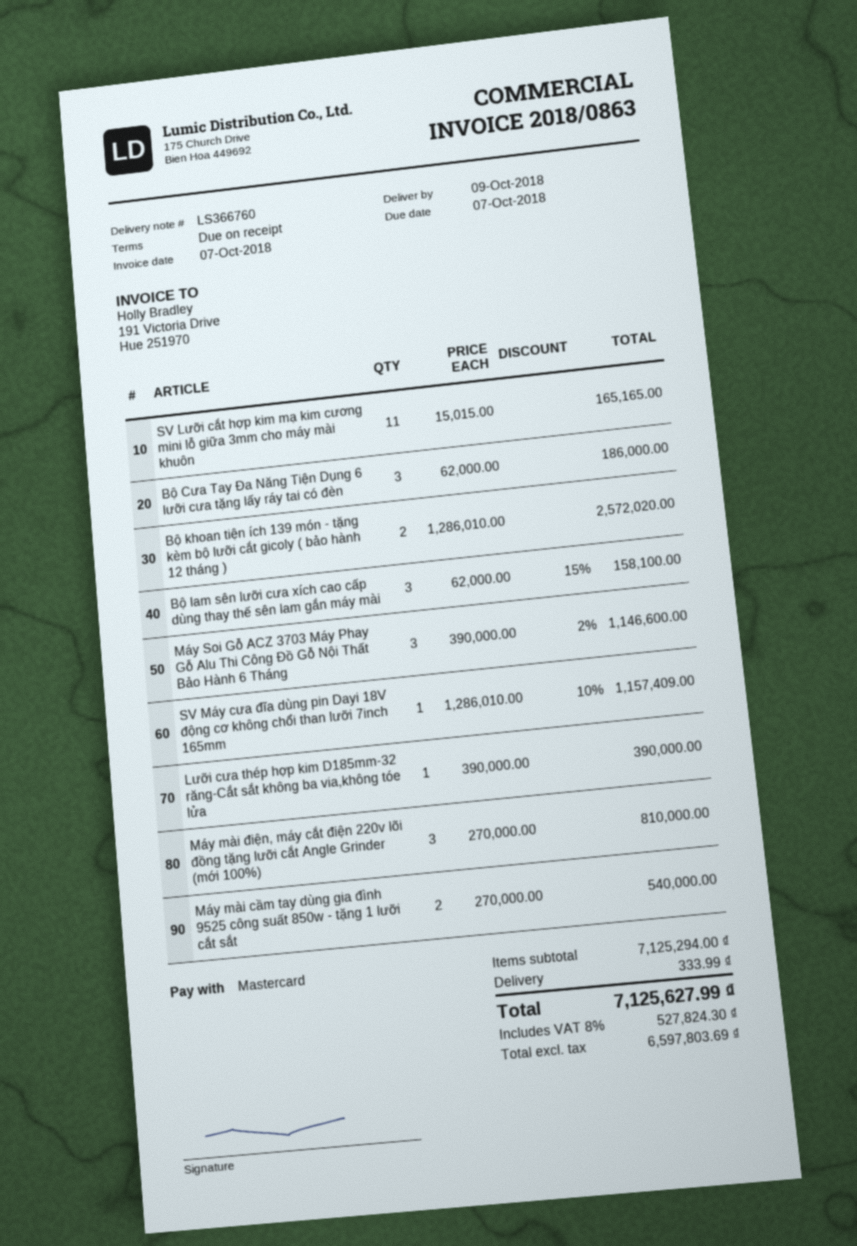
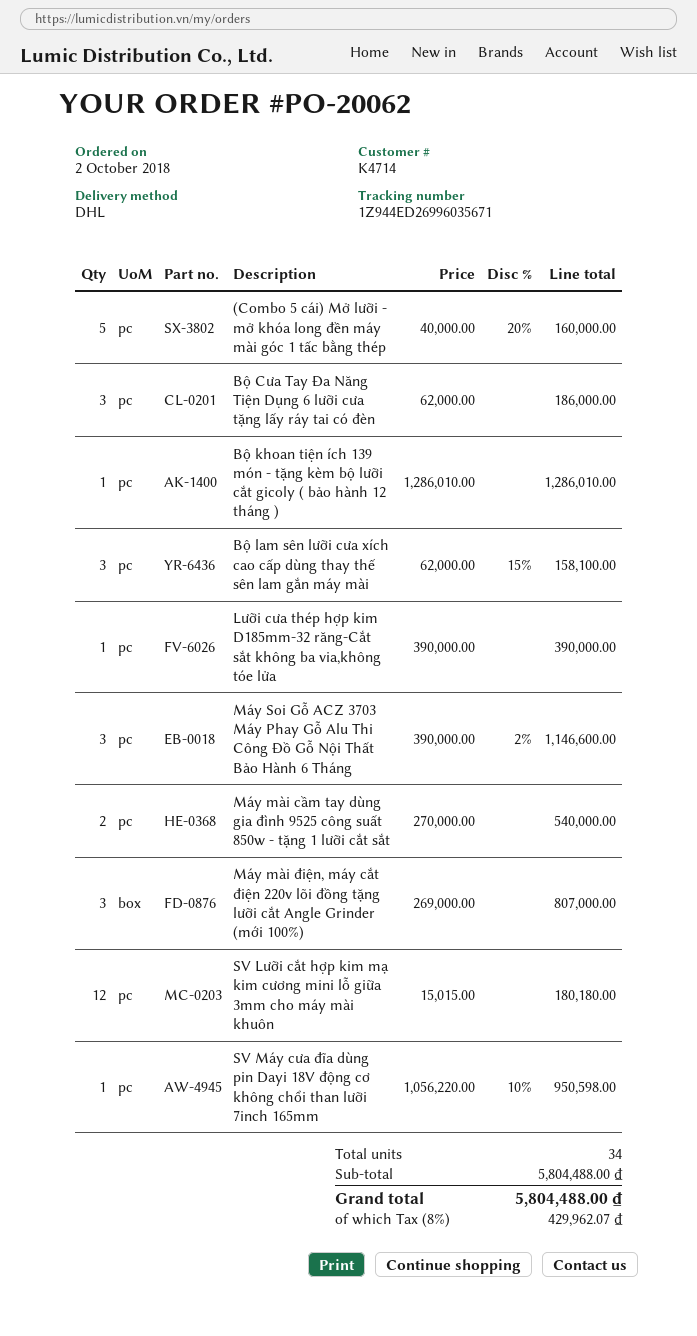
SV Lưỡi cắt hợp kim mạ kim cương mini lỗ giữa 3mm cho máy mài khuôn: 11 x 15015.00 = 165165.00 -> 12 x 15015.00 = 180180.00
Bộ khoan tiện ích 139 món - tặng kèm bộ lưỡi cắt gicoly ( bảo hành 12 tháng ): 2 x 1286010.00 = 2572020.00 -> 1 x 1286010.00 = 1286010.00
SV Máy cưa đĩa dùng pin Dayi 18V động cơ không chổi than lưỡi 7inch 165mm: 1 x 1286010.00 - 10% = 1157409.00 -> 1 x 1056220.00 - 10% = 950598.00
Máy mài điện, máy cắt điện 220v lõi đồng tặng lưỡi cắt Angle Grinder (mới 100%): 3 x 270000.00 = 810000.00 -> 3 x 269000.00 = 807000.00
(Combo 5 cái) Mở lưỡi - mở khóa long đền máy mài góc 1 tấc bằng thép: none -> 5 x 40000.00 - 20% = 160000.00
subtotal: 7125294.00 -> 5804488.00
shipping: 333.99 -> none
tax: 8% = 527824.30 -> 8% = 429962.07
total: 7125627.99 -> 5804488.00

